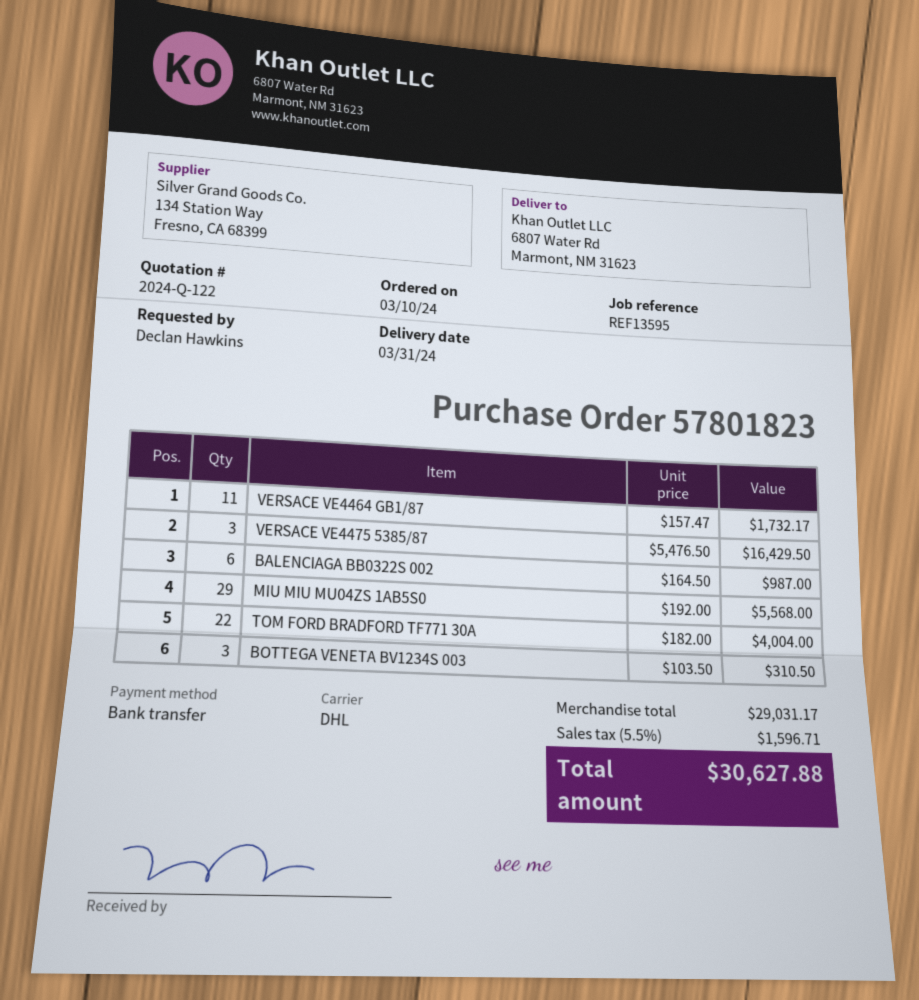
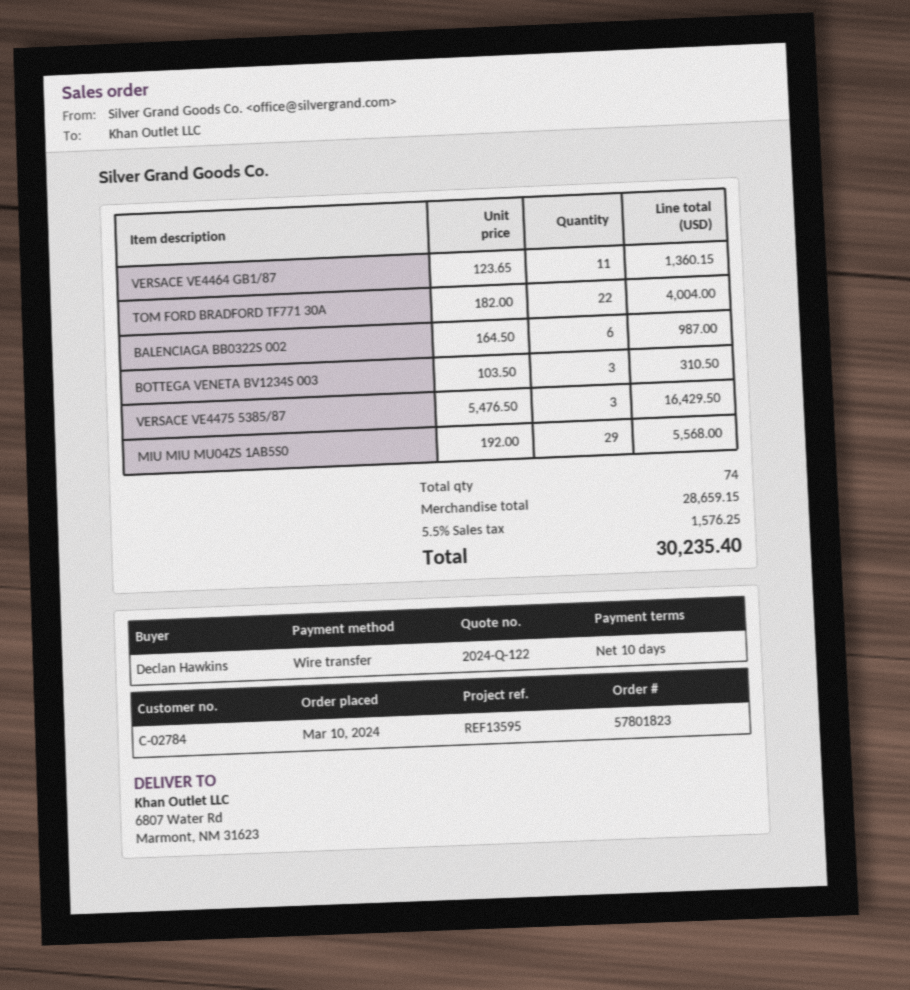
VERSACE VE4464 GB1/87: 11 x 157.47 = 1732.17 -> 11 x 123.65 = 1360.15
subtotal: 29031.17 -> 28659.15
tax: 5.5% = 1596.71 -> 5.5% = 1576.25
total: 30627.88 -> 30235.40

